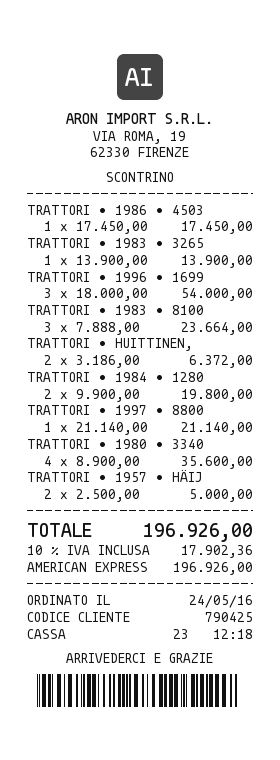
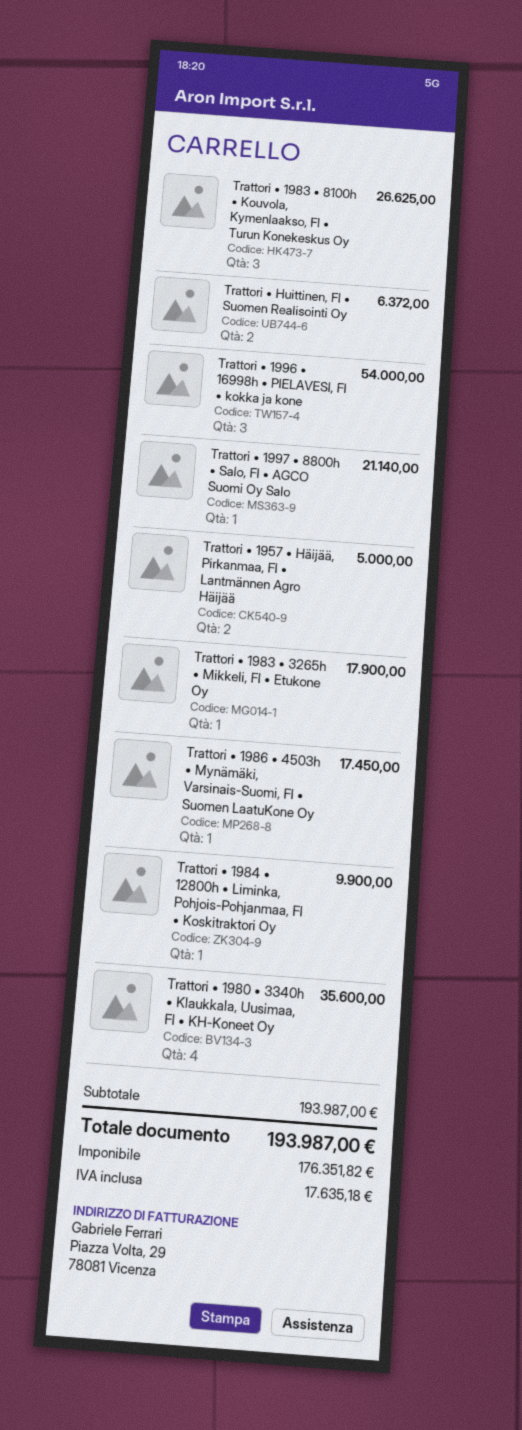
TRATTORI • 1983 • 3265: 1 for 13900.00 -> 1 for 17900.00
TRATTORI • 1983 • 8100: 3 for 23664.00 -> 3 for 26625.00
TRATTORI • 1984 • 1280: 2 for 19800.00 -> 1 for 9900.00
tax: 17902.36 -> 17635.18
total: 196926.00 -> 193987.00

